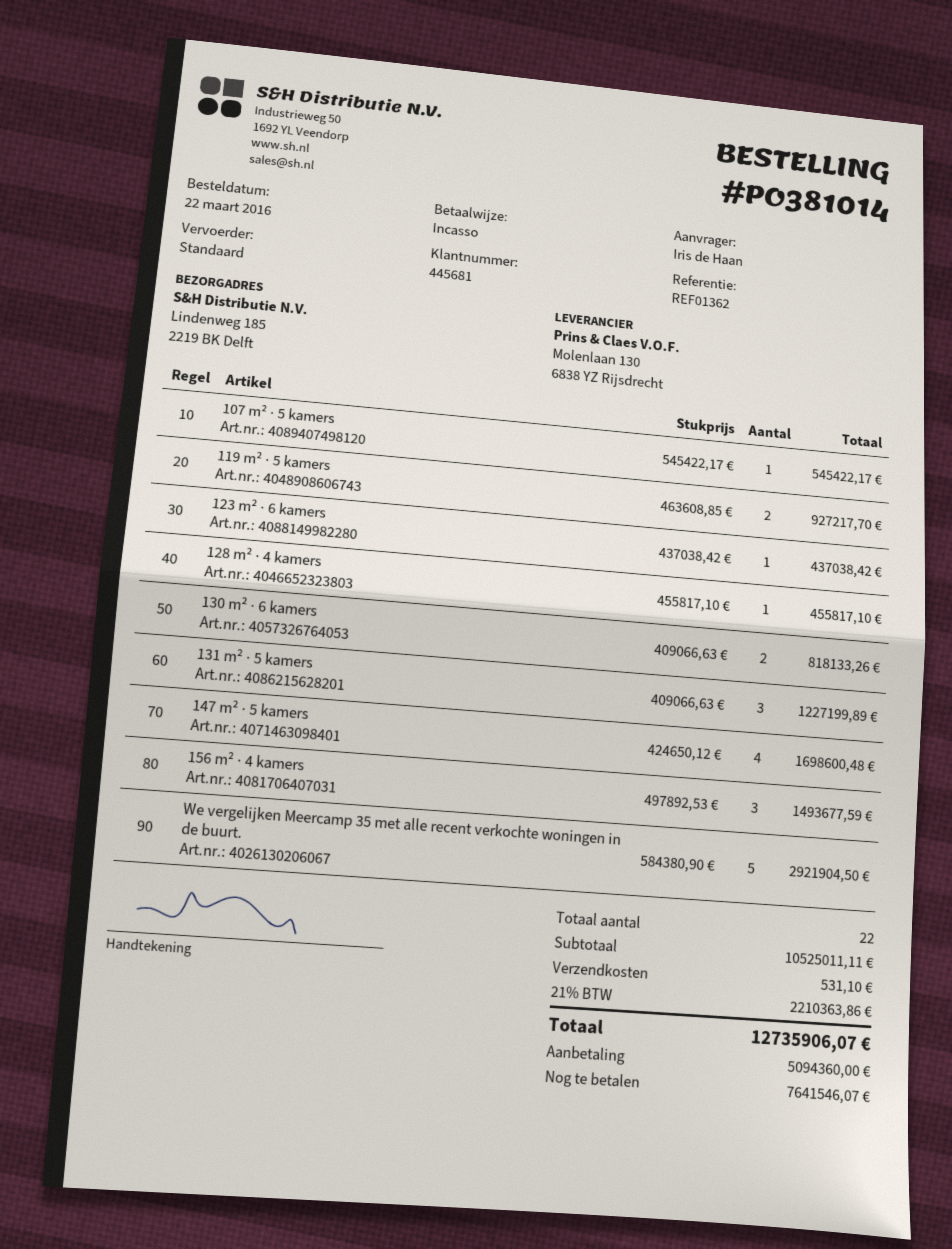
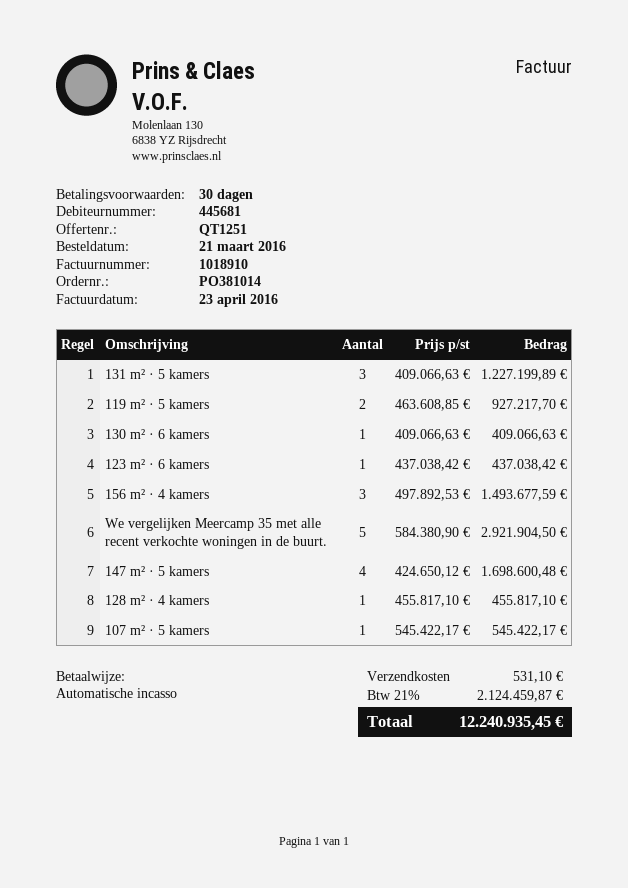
order date: 2016-03-22 -> 2016-03-21
130 m² · 6 kamers: 2 x 409066.63 = 818133.26 -> 1 x 409066.63 = 409066.63
tax: 21% = 2210363.86 -> 21% = 2124459.87
total: 12735906.07 -> 12240935.45

